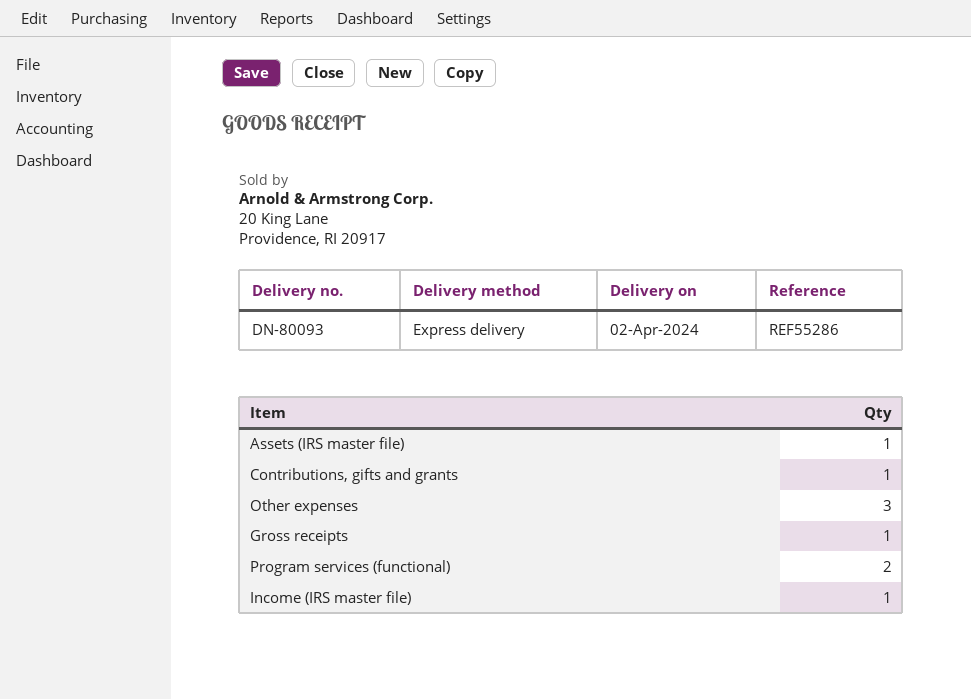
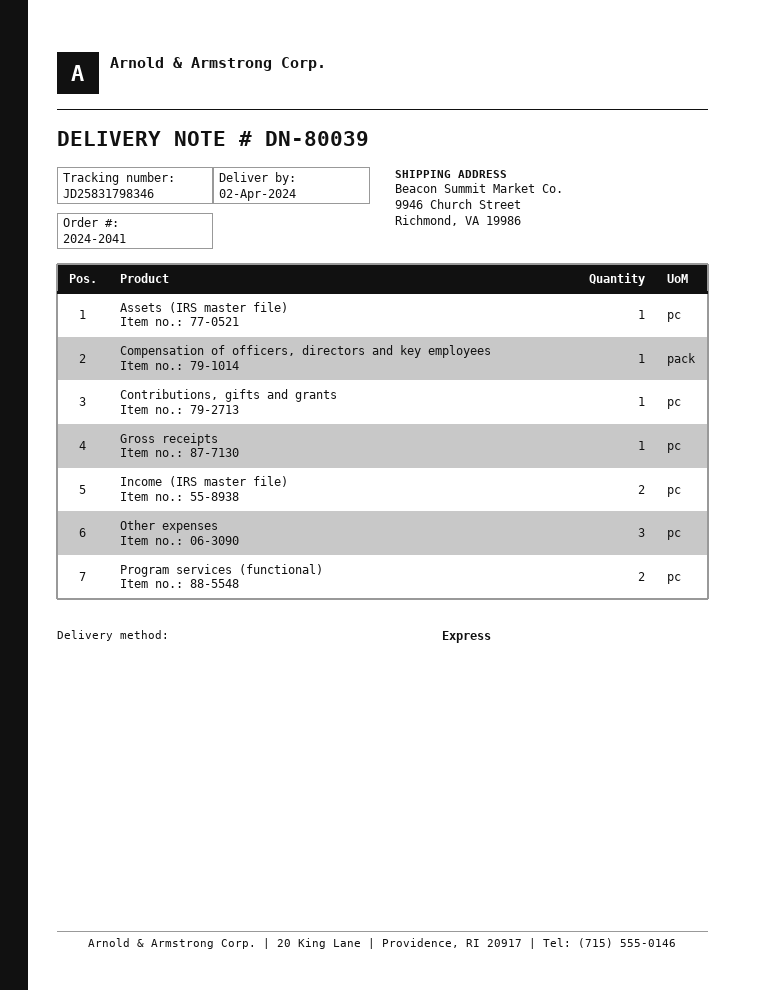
delivery note number: DN-80093 -> DN-80039
Income (IRS master file): 1 -> 2
Compensation of officers, directors and key employees: none -> 1

